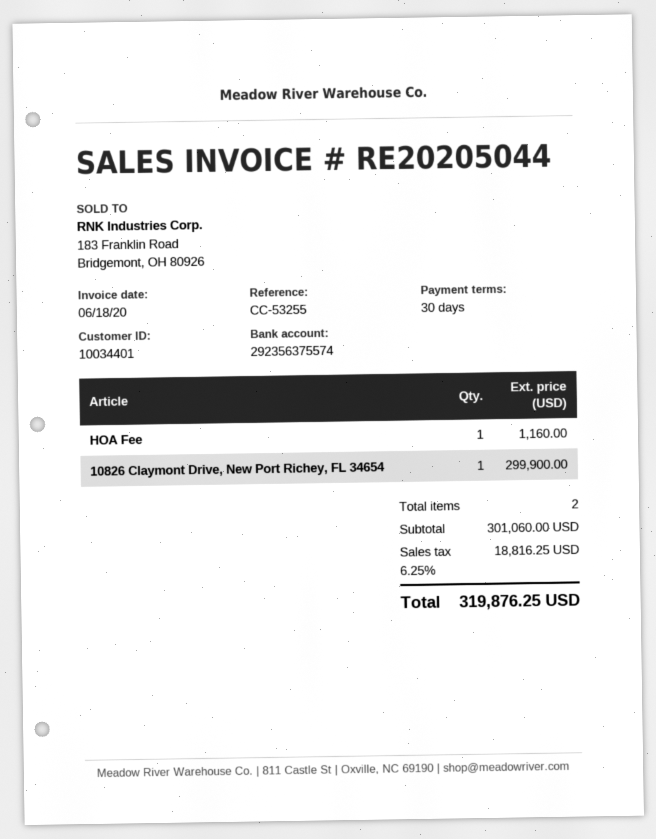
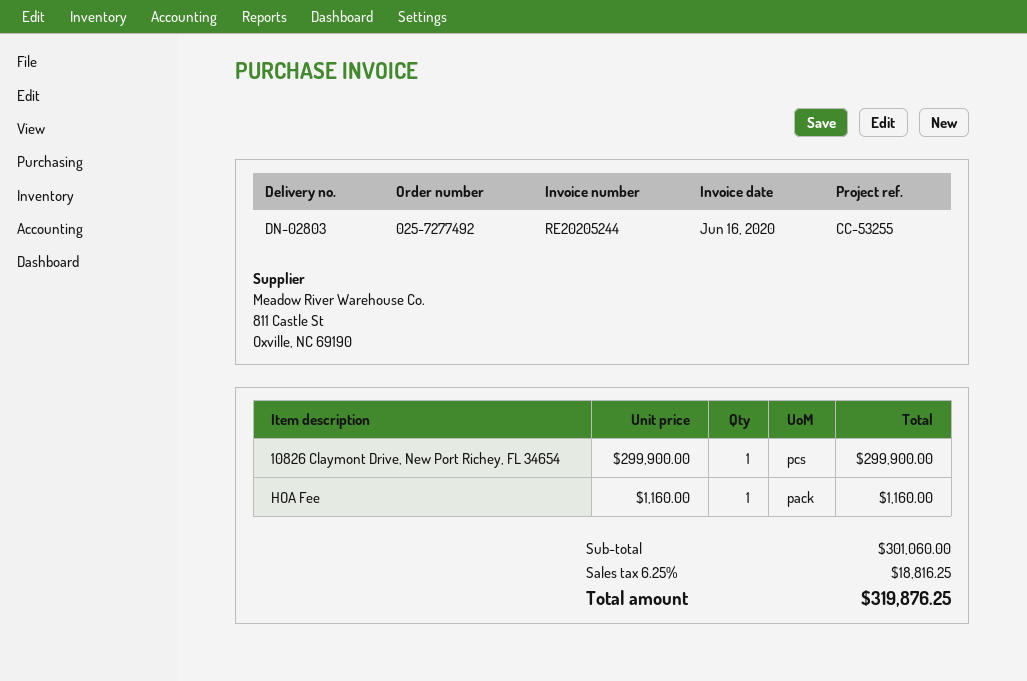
invoice number: RE20205044 -> RE20205244
invoice date: 2020-06-18 -> 2020-06-16

